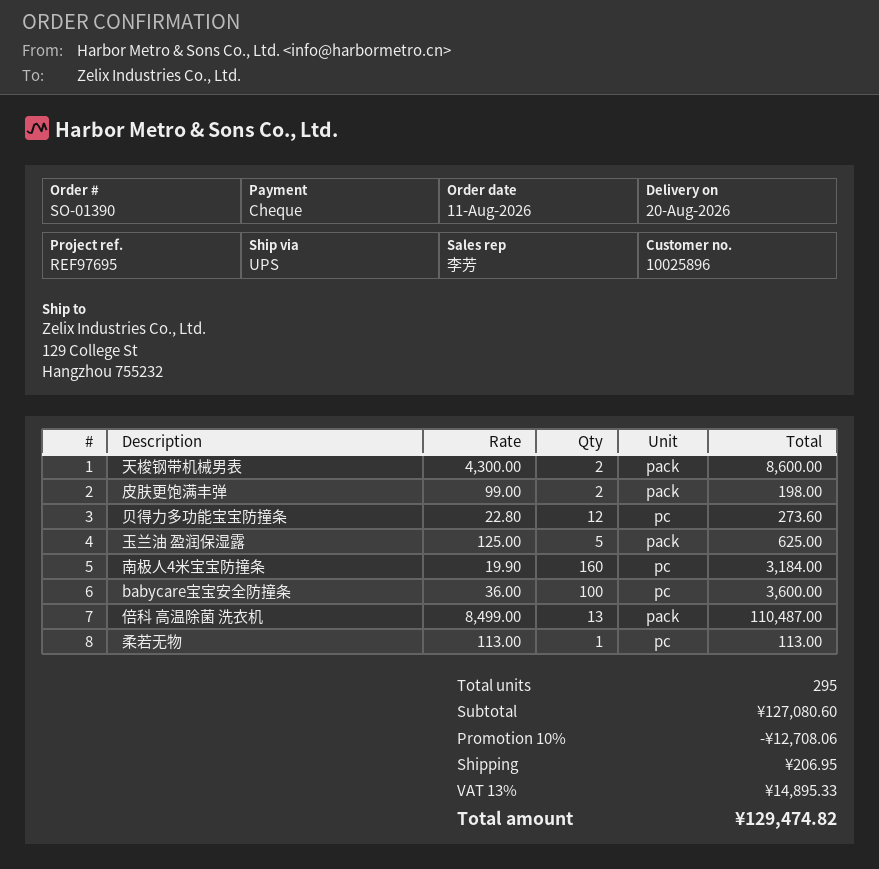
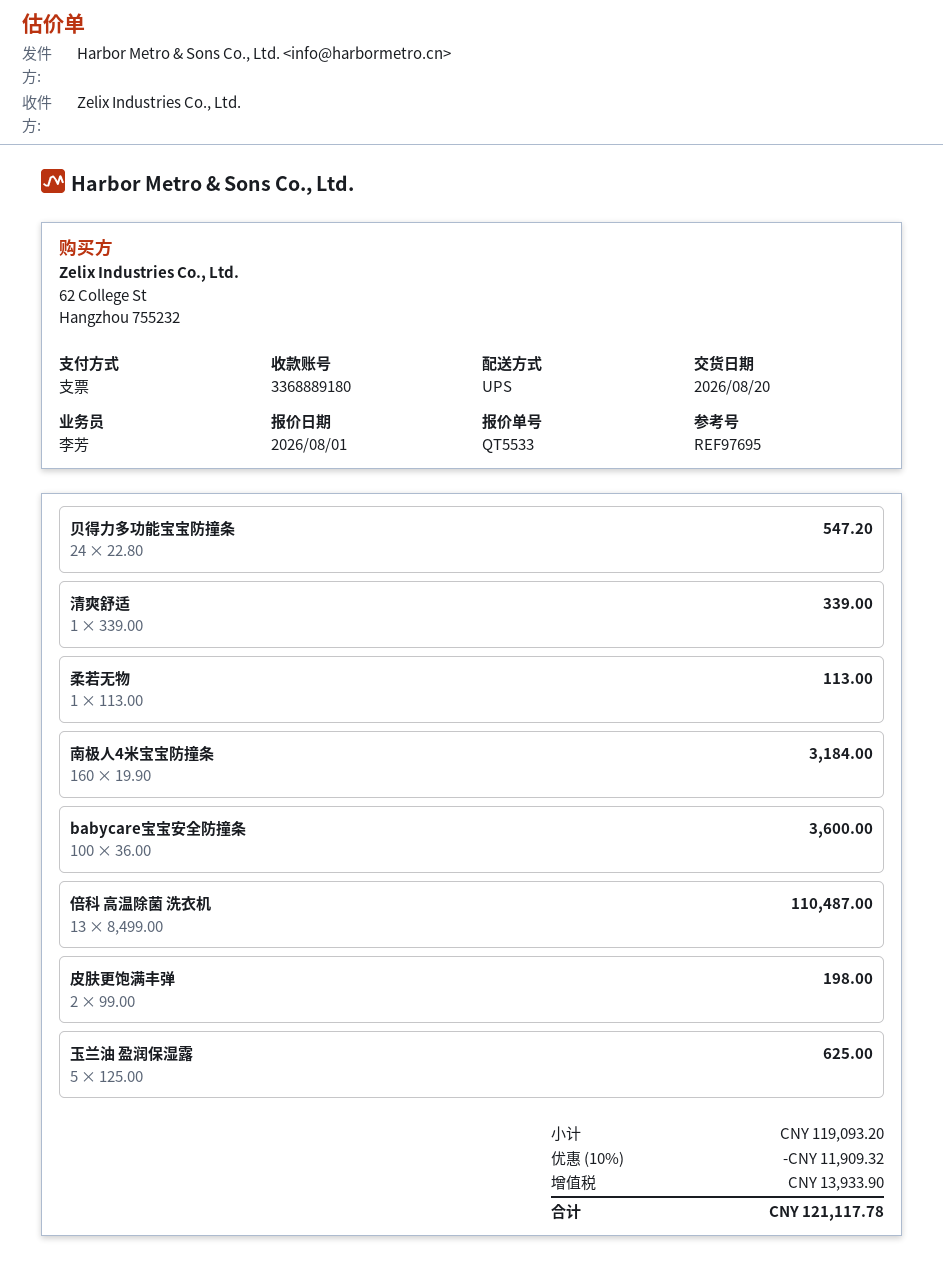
天梭钢带机械男表: 2 x 4300.00 = 8600.00 -> none
贝得力多功能宝宝防撞条: 12 x 22.80 = 273.60 -> 24 x 22.80 = 547.20
清爽舒适: none -> 1 x 339.00 = 339.00
subtotal: 127080.60 -> 119093.20
discount: 10% = 12708.06 -> 10% = 11909.32
shipping: 206.95 -> none
tax: 14895.33 -> 13933.90
total: 129474.82 -> 121117.78

